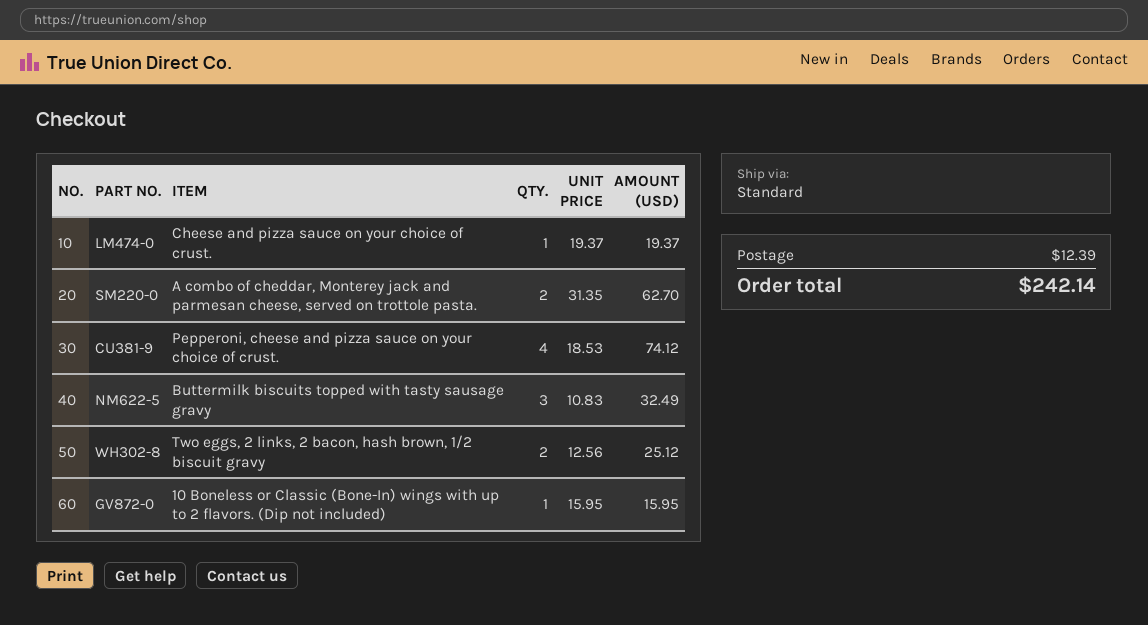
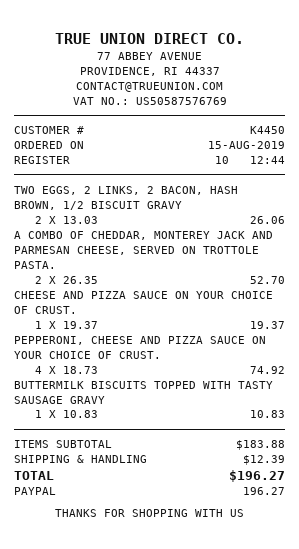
A combo of cheddar, Monterey jack and parmesan cheese, served on trottole pasta.: 2 x 31.35 = 62.70 -> 2 x 26.35 = 52.70
Pepperoni, cheese and pizza sauce on your choice of crust.: 4 x 18.53 = 74.12 -> 4 x 18.73 = 74.92
Buttermilk biscuits topped with tasty sausage gravy: 3 x 10.83 = 32.49 -> 1 x 10.83 = 10.83
Two eggs, 2 links, 2 bacon, hash brown, 1/2 biscuit gravy: 2 x 12.56 = 25.12 -> 2 x 13.03 = 26.06
10 Boneless or Classic (Bone-In) wings with up to 2 flavors. (Dip not included): 1 x 15.95 = 15.95 -> none
total: 242.14 -> 196.27

